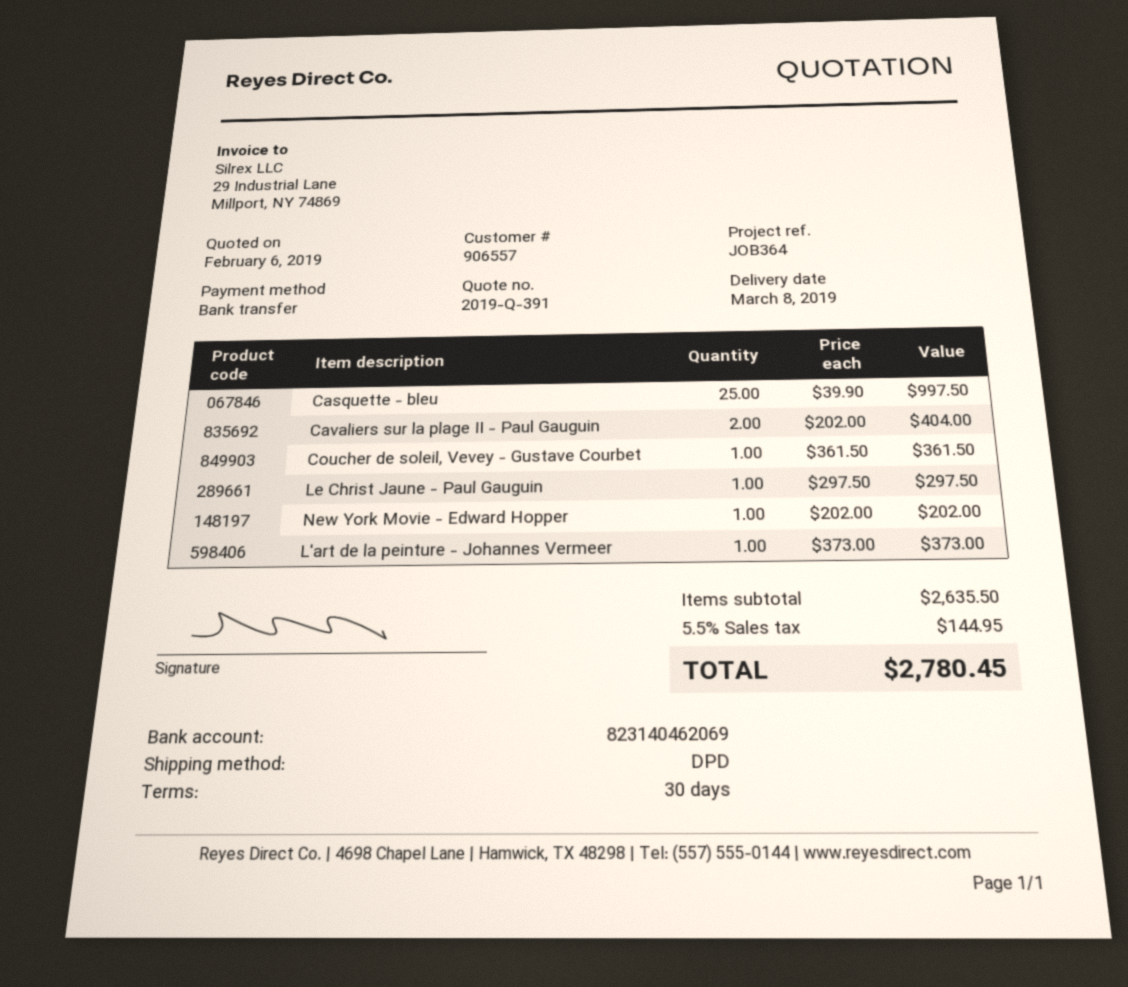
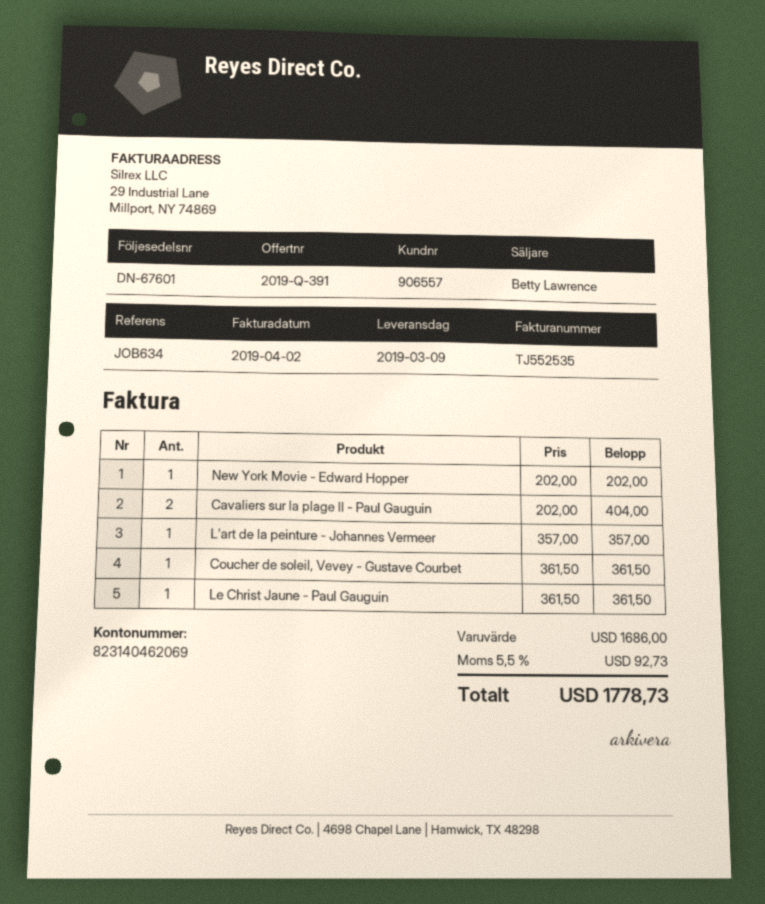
delivery date: 2019-03-08 -> 2019-03-09
reference: JOB364 -> JOB634
Casquette - bleu: 25 x 39.90 = 997.50 -> none
Le Christ Jaune - Paul Gauguin: 1 x 297.50 = 297.50 -> 1 x 361.50 = 361.50
L'art de la peinture - Johannes Vermeer: 1 x 373.00 = 373.00 -> 1 x 357.00 = 357.00
subtotal: 2635.50 -> 1686.00
tax: 5.5% = 144.95 -> 5.5% = 92.73
total: 2780.45 -> 1778.73

